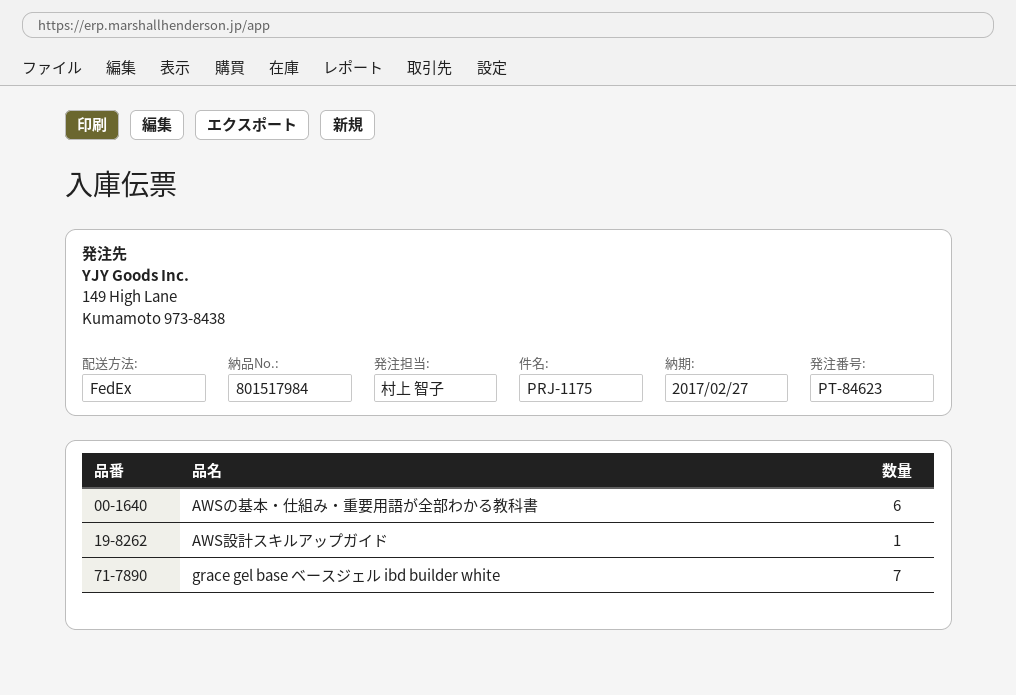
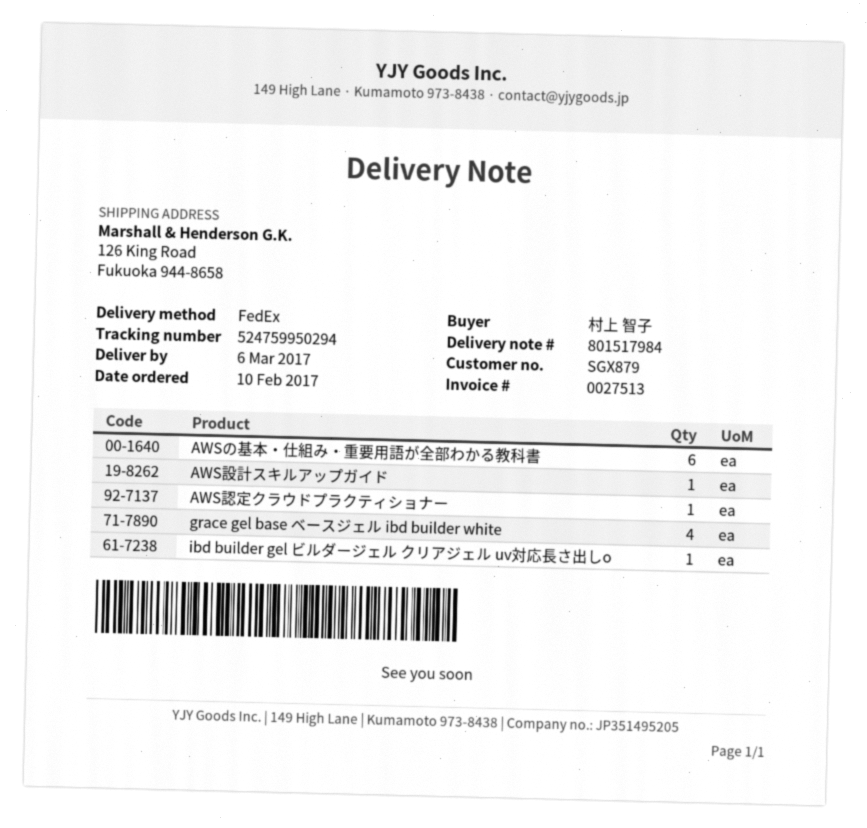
delivery date: 2017-02-27 -> 2017-03-06
grace gel base ベースジェル ibd builder white: 7 -> 4
AWS認定クラウドプラクティショナー: none -> 1
ibd builder gel ビルダージェル クリアジェル uv対応長さ出しo: none -> 1

